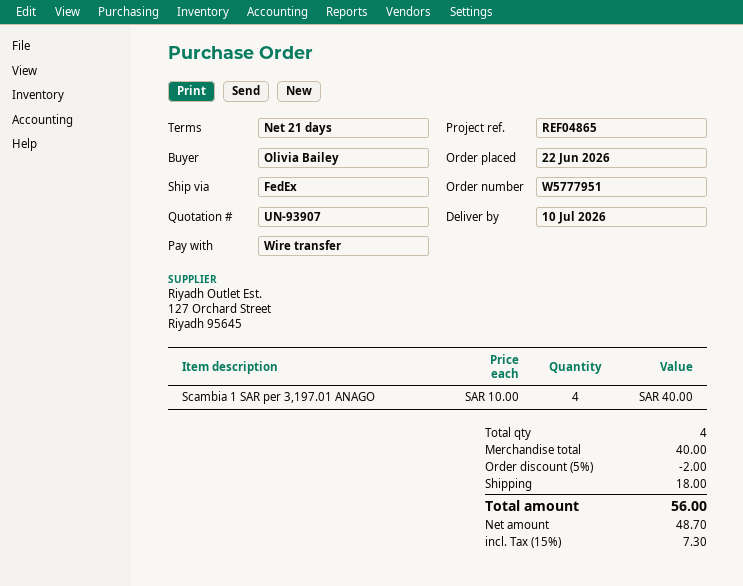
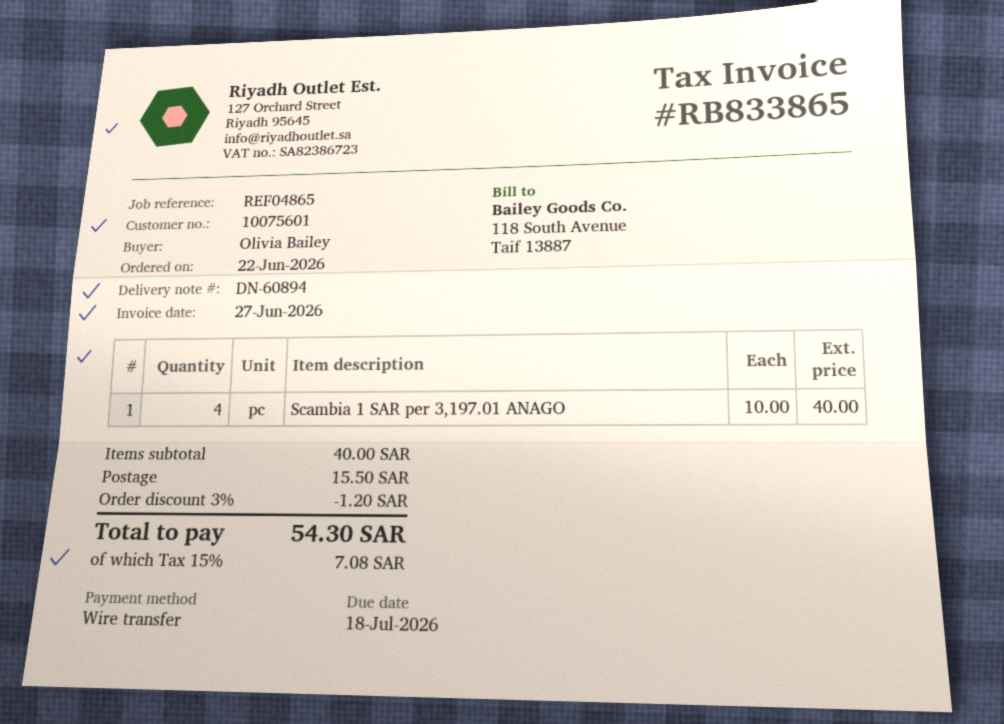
discount: 5% = 2.00 -> 3% = 1.20
shipping: 18.00 -> 15.50
tax: 15% = 7.30 -> 15% = 7.08
total: 56.00 -> 54.30

